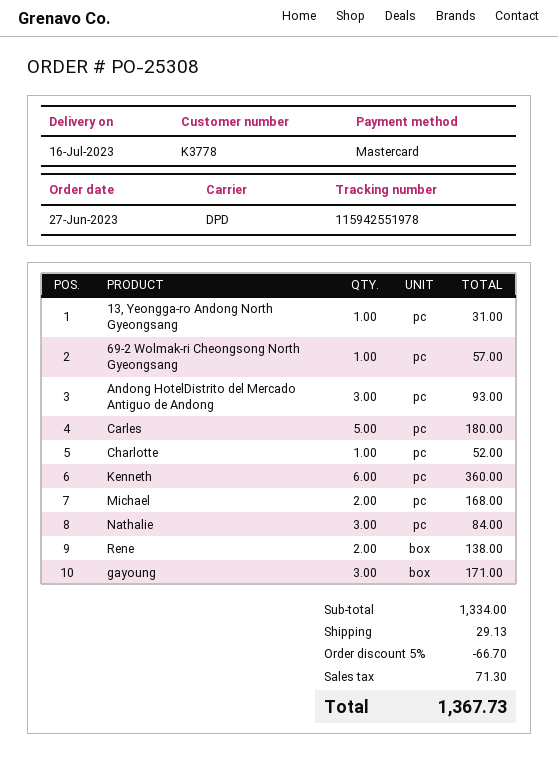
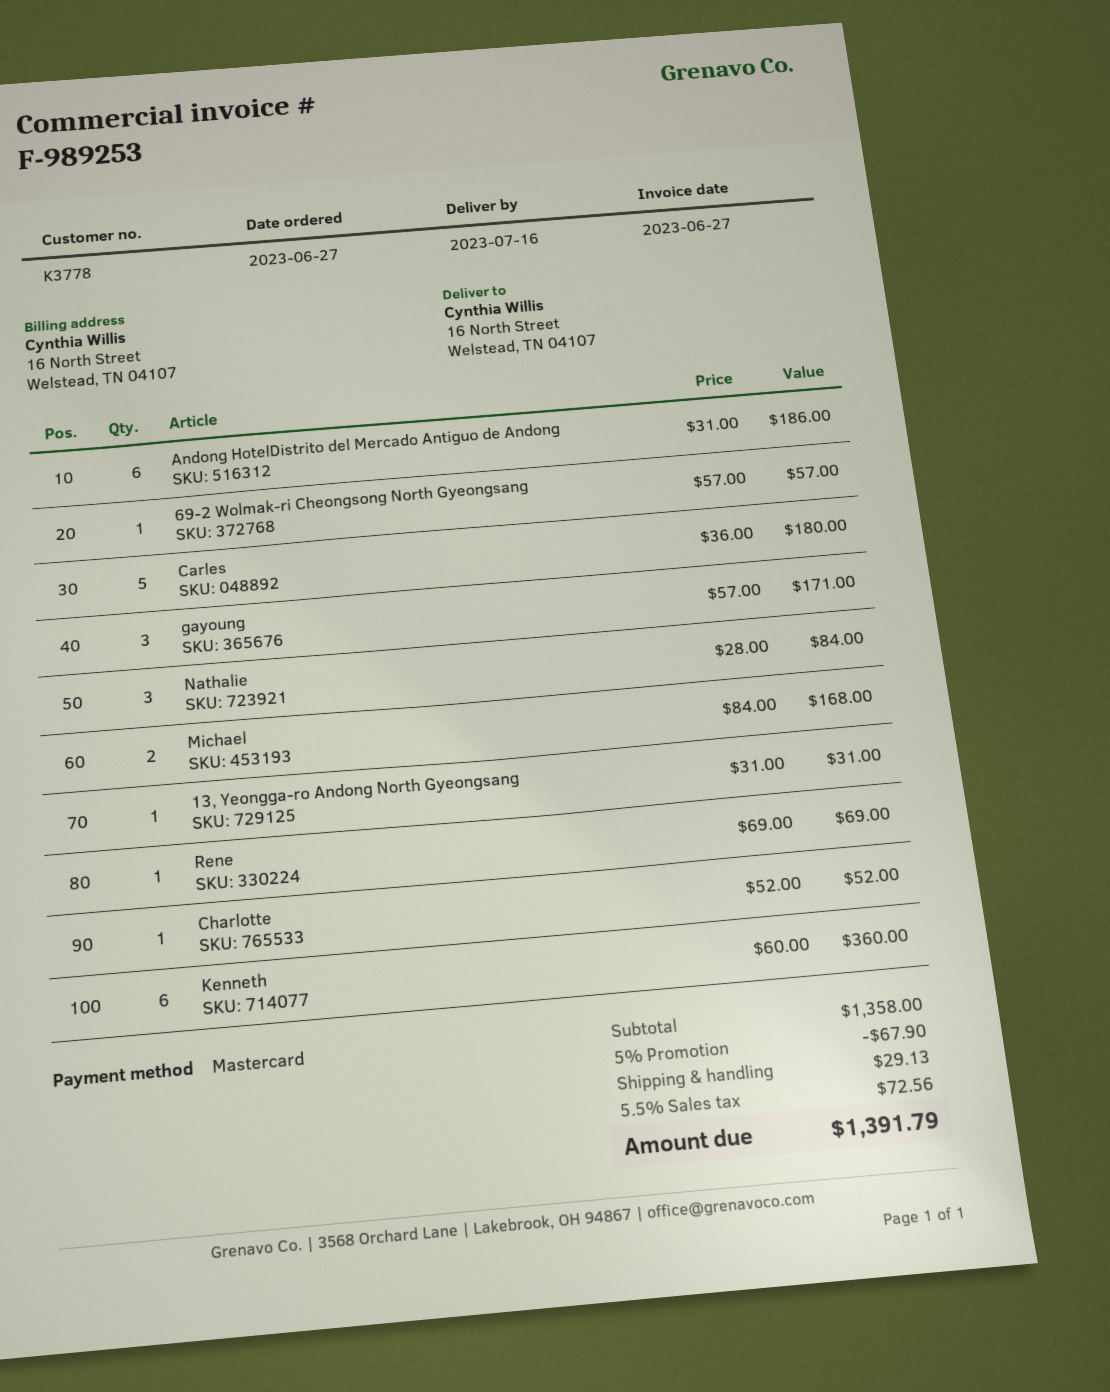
Andong HotelDistrito del Mercado Antiguo de Andong: 3 for 93.00 -> 6 for 186.00
Rene: 2 for 138.00 -> 1 for 69.00
subtotal: 1334.00 -> 1358.00
discount: 5% = 66.70 -> 5% = 67.90
tax: 71.30 -> 72.56
total: 1367.73 -> 1391.79

